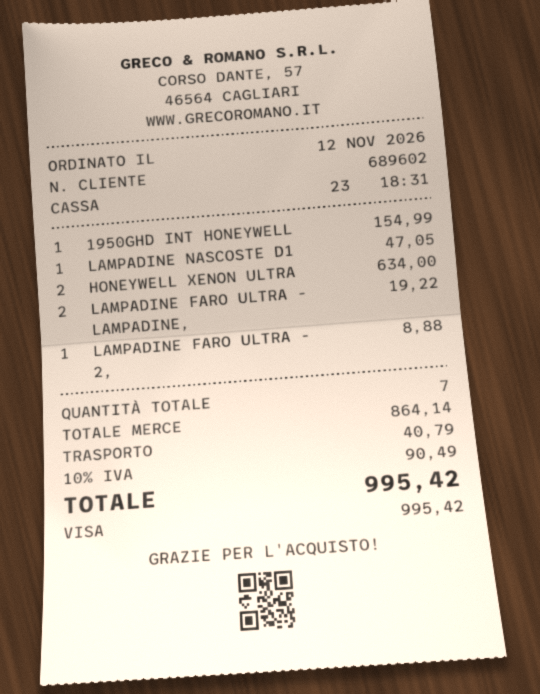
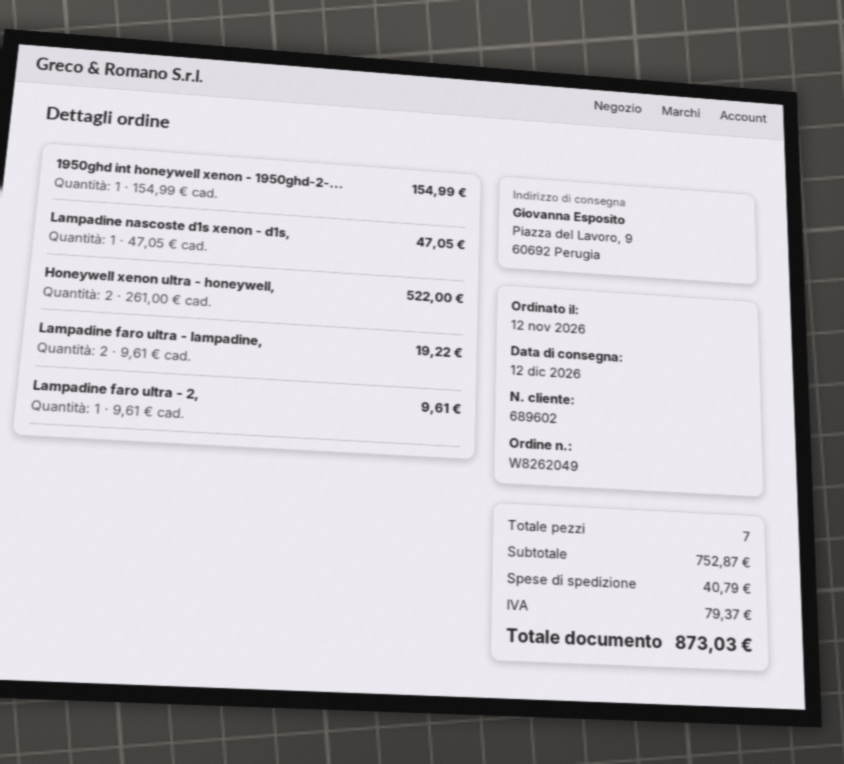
HONEYWELL XENON ULTRA: 2 for 634.00 -> 2 for 522.00
LAMPADINE FARO ULTRA - 2,: 1 for 8.88 -> 1 for 9.61
subtotal: 864.14 -> 752.87
tax: 90.49 -> 79.37
total: 995.42 -> 873.03

